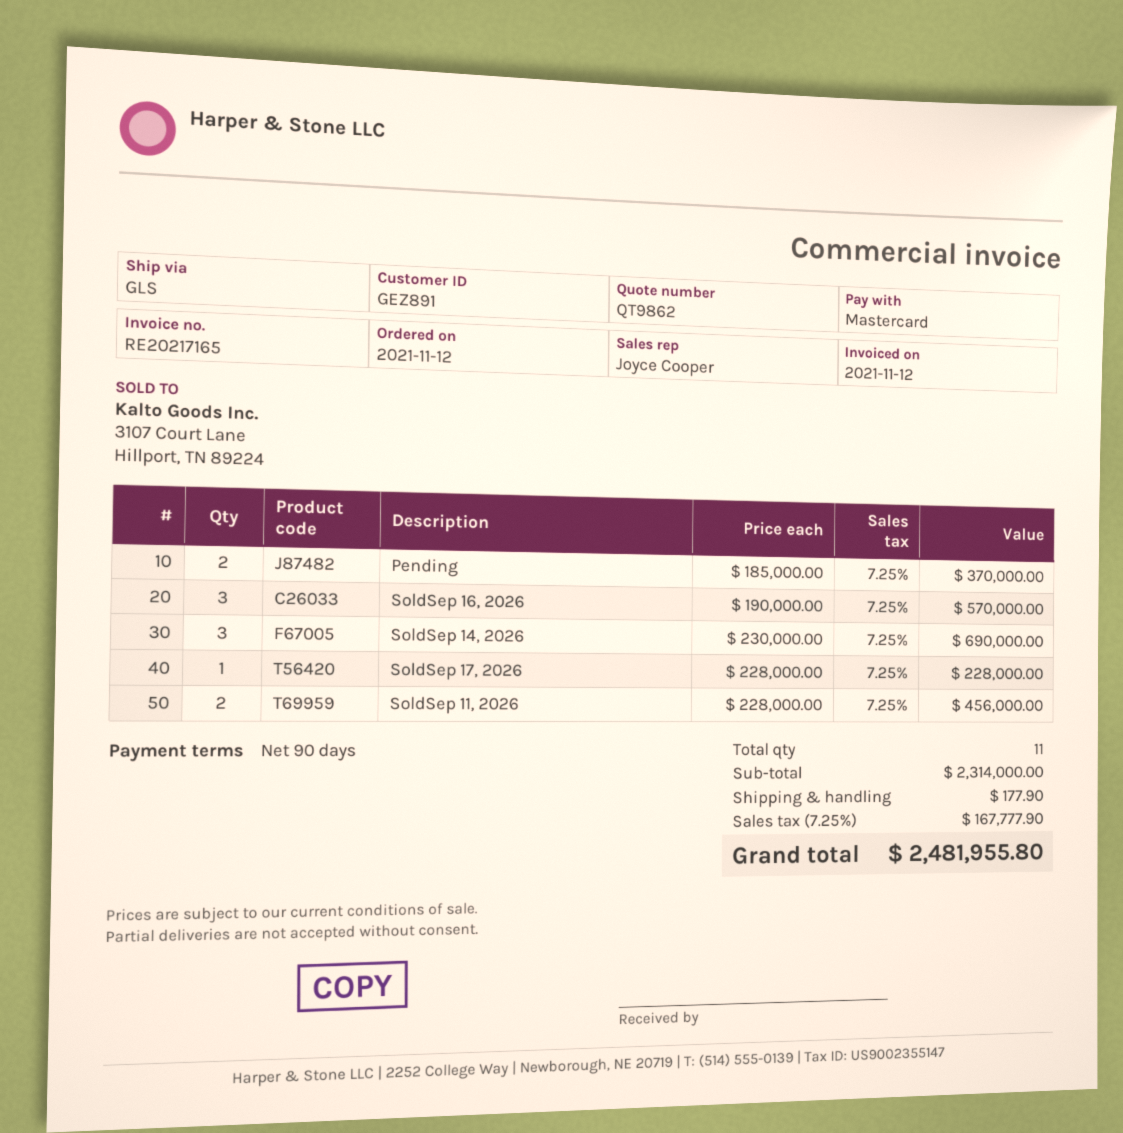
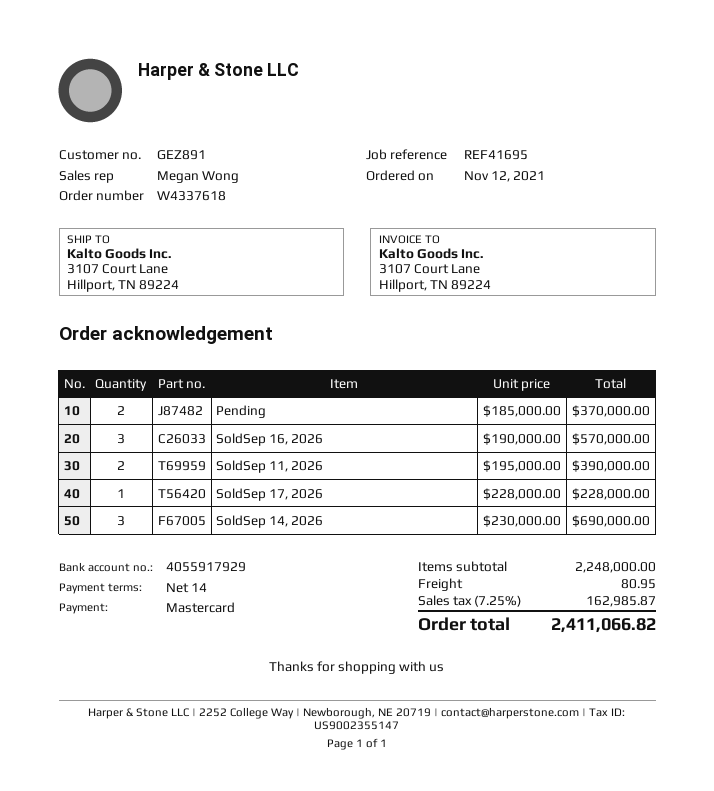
payment terms: 90 days -> 14 days
sales rep: Joyce Cooper -> Megan Wong
SoldSep 11, 2026: 2 x 228000.00 = 456000.00 -> 2 x 195000.00 = 390000.00
subtotal: 2314000.00 -> 2248000.00
shipping: 177.90 -> 80.95
tax: 7.25% = 167777.90 -> 7.25% = 162985.87
total: 2481955.80 -> 2411066.82

